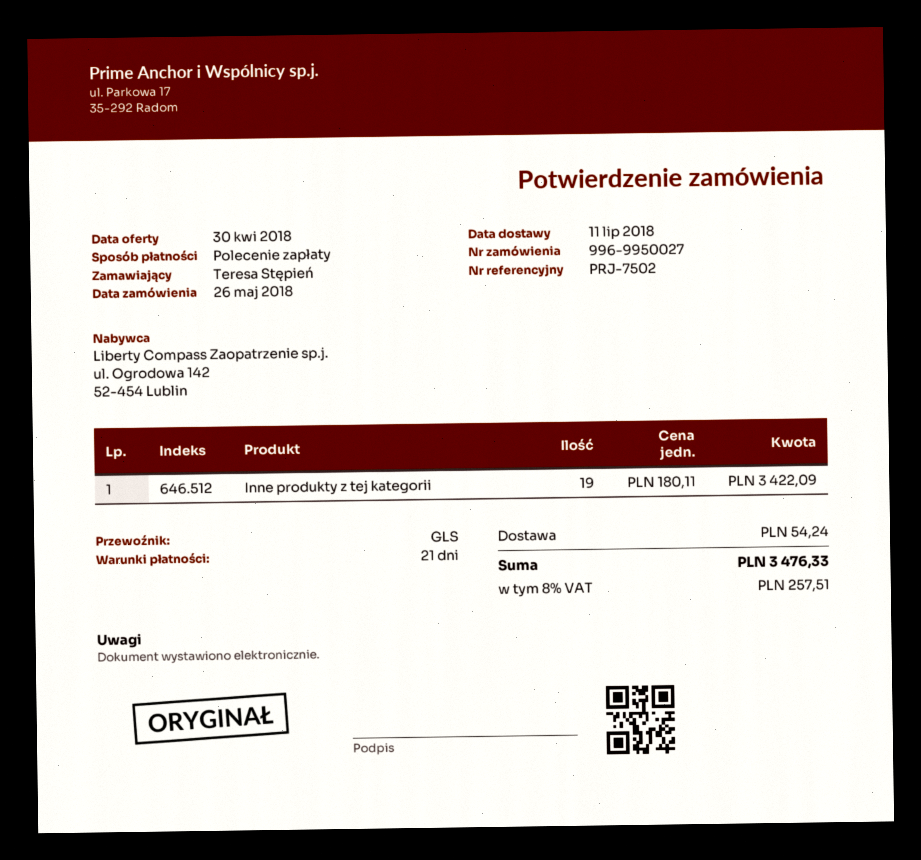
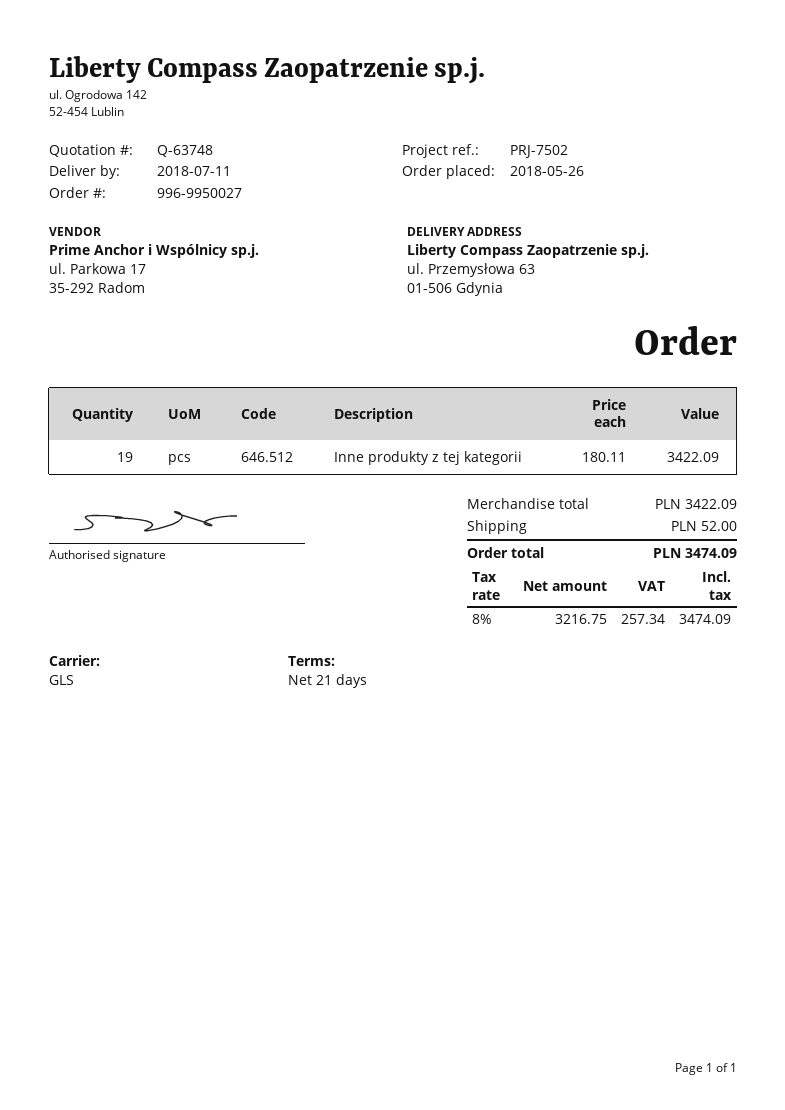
shipping: 54.24 -> 52.00
tax: 8% = 257.51 -> 8% = 257.34
total: 3476.33 -> 3474.09

